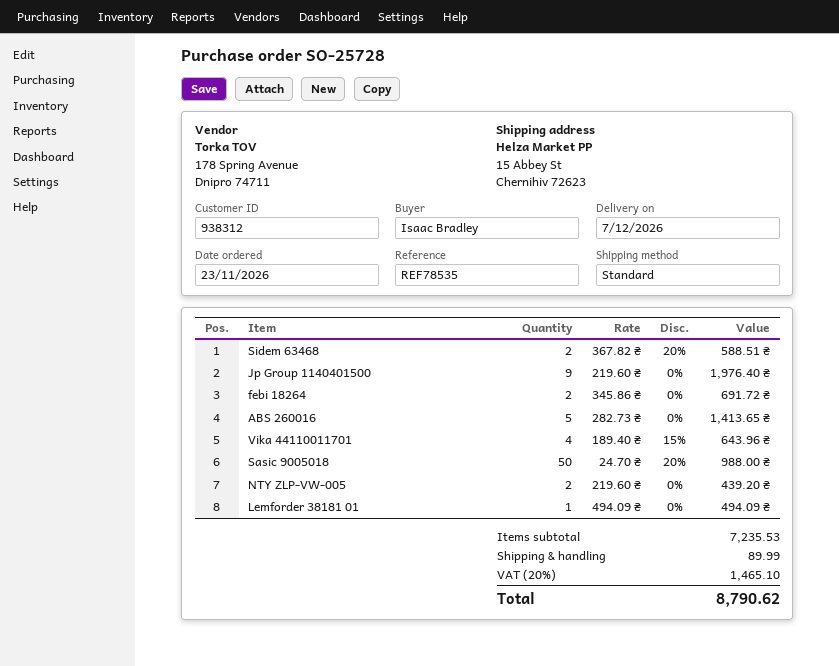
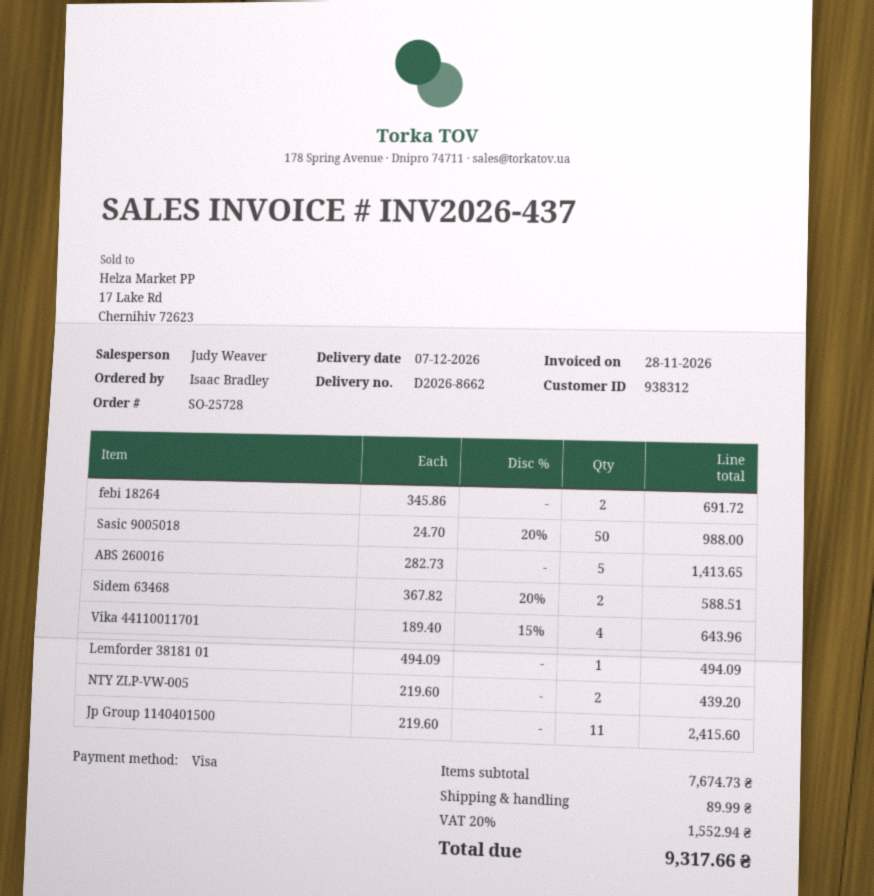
Jp Group 1140401500: 9 x 219.60 = 1976.40 -> 11 x 219.60 = 2415.60
subtotal: 7235.53 -> 7674.73
tax: 20% = 1465.10 -> 20% = 1552.94
total: 8790.62 -> 9317.66

